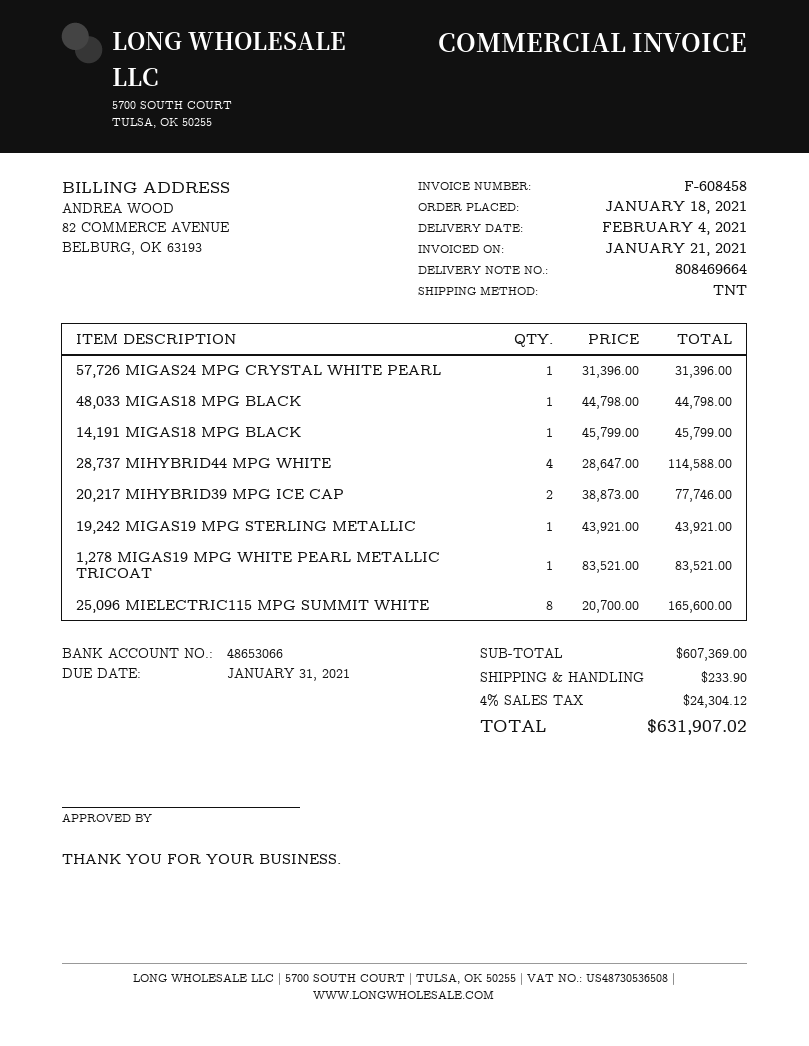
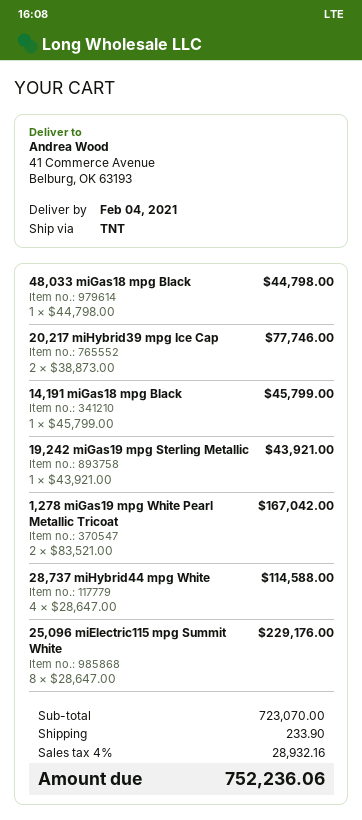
57,726 MIGAS24 MPG CRYSTAL WHITE PEARL: 1 x 31396.00 = 31396.00 -> none
1,278 MIGAS19 MPG WHITE PEARL METALLIC TRICOAT: 1 x 83521.00 = 83521.00 -> 2 x 83521.00 = 167042.00
25,096 MIELECTRIC115 MPG SUMMIT WHITE: 8 x 20700.00 = 165600.00 -> 8 x 28647.00 = 229176.00
subtotal: 607369.00 -> 723070.00
tax: 4% = 24304.12 -> 4% = 28932.16
total: 631907.02 -> 752236.06

